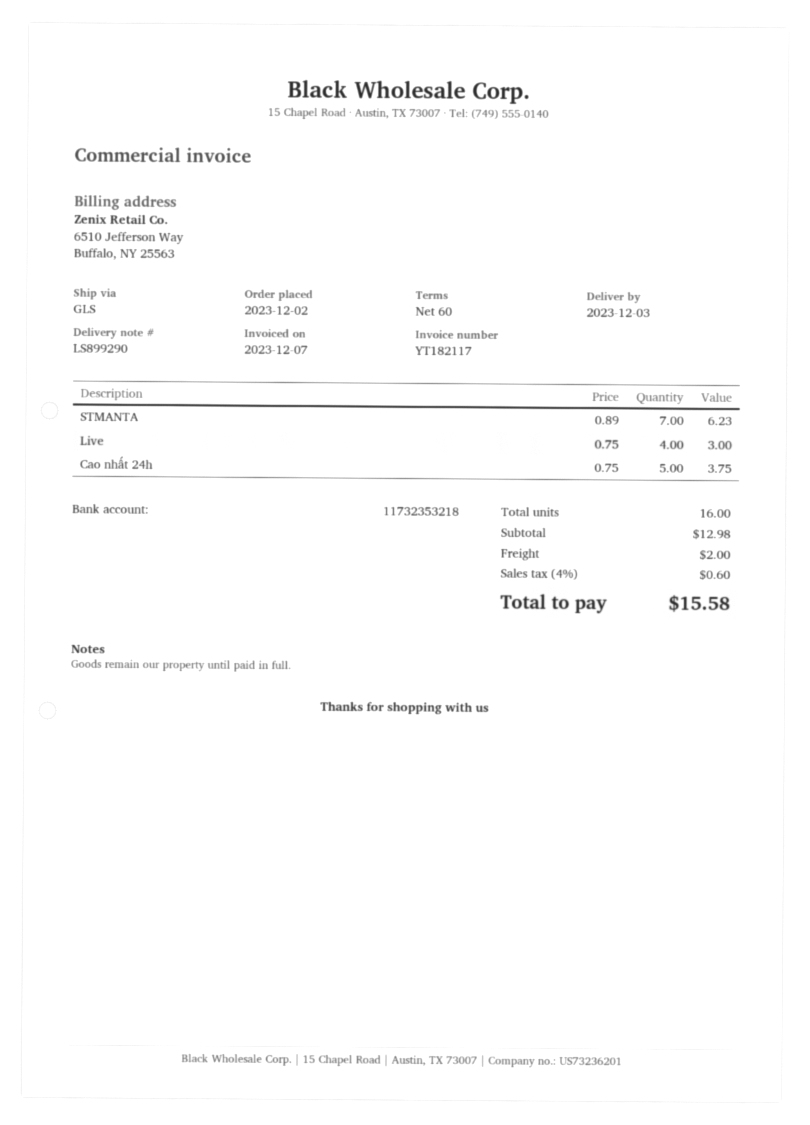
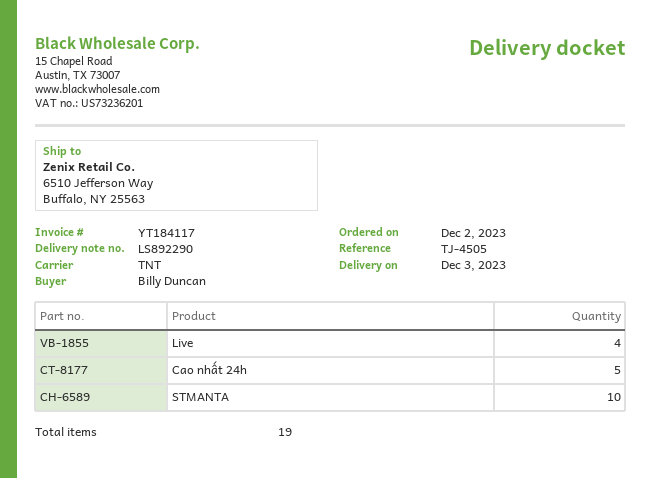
delivery note number: LS899290 -> LS892290
invoice number: YT182117 -> YT184117
shipping method: GLS -> TNT
STMANTA: 7 -> 10
total quantity: 16 -> 19

